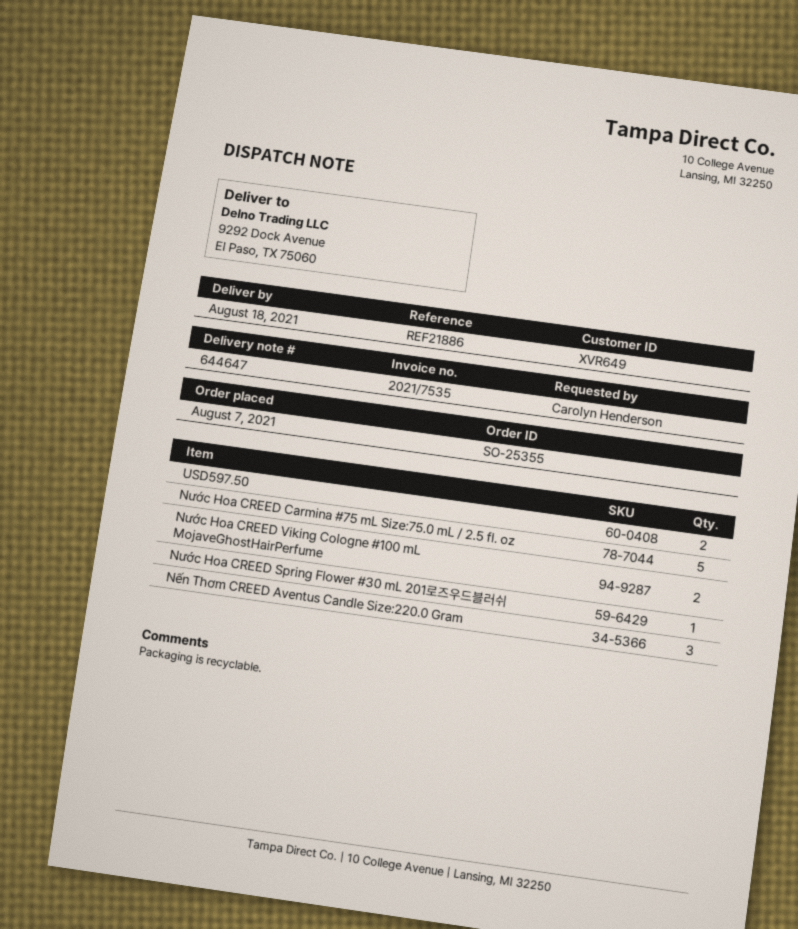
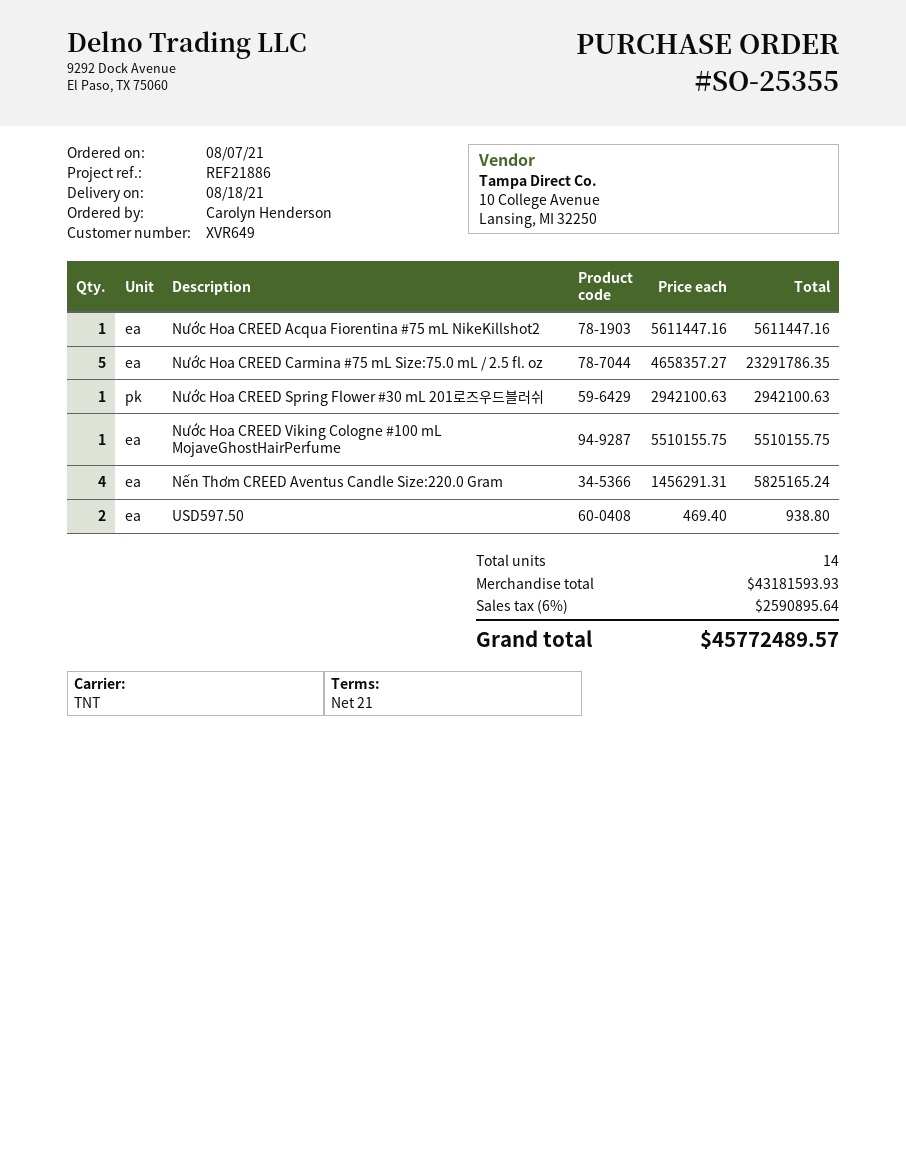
Nước Hoa CREED Viking Cologne #100 mL MojaveGhostHairPerfume: 2 -> 1
Nến Thơm CREED Aventus Candle Size:220.0 Gram: 3 -> 4
Nước Hoa CREED Acqua Fiorentina #75 mL NikeKillshot2: none -> 1

